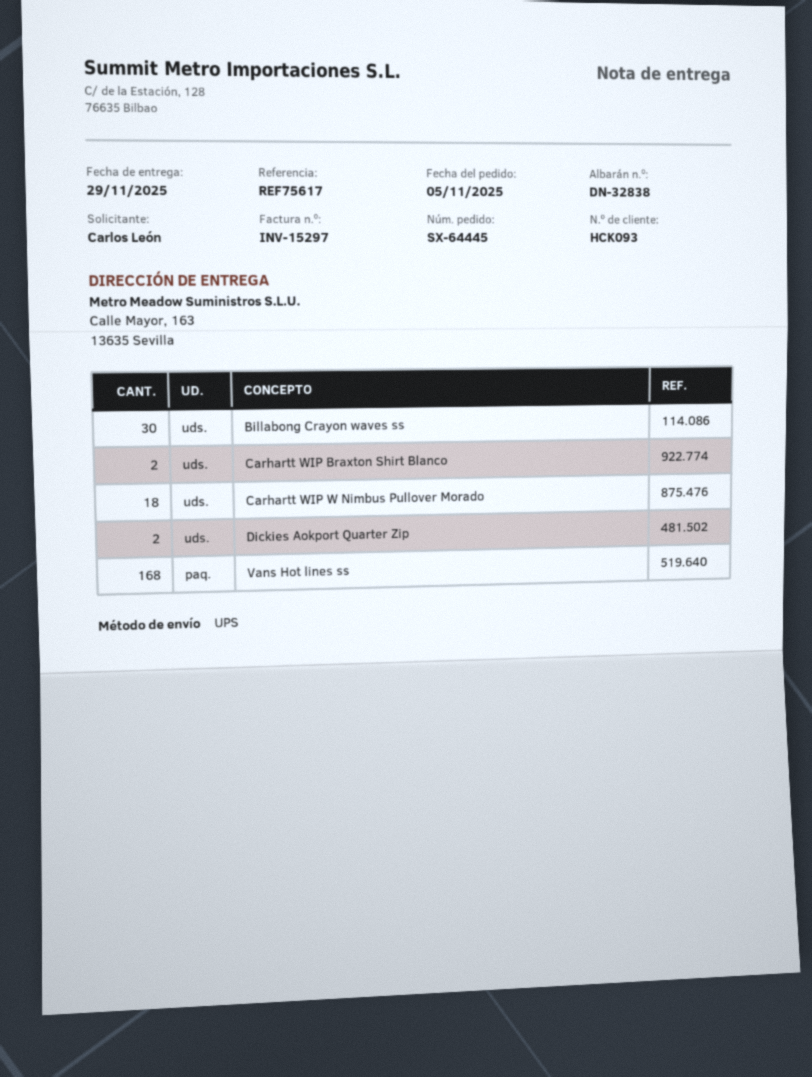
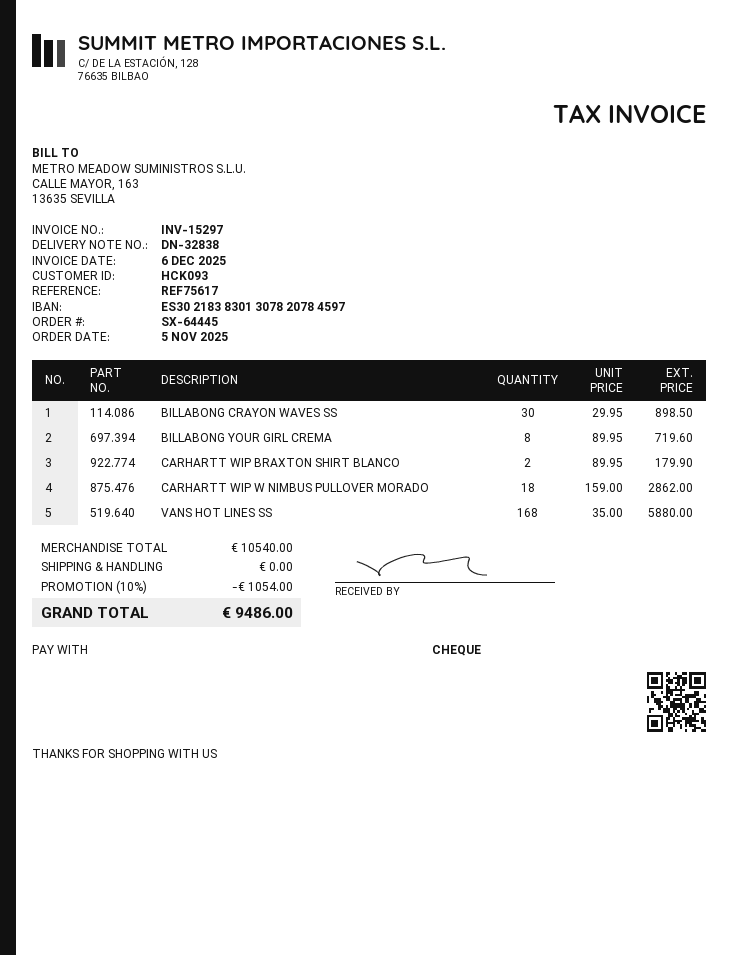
Dickies Aokport Quarter Zip: 2 -> none
BILLABONG YOUR GIRL CREMA: none -> 8

